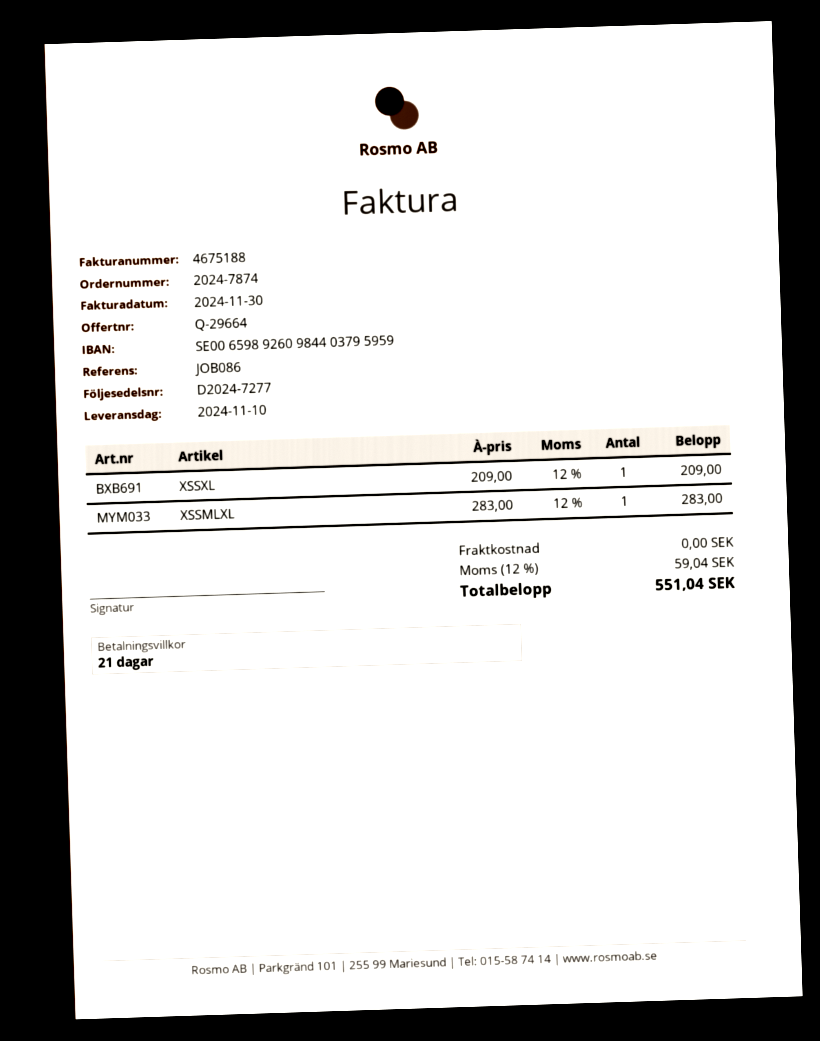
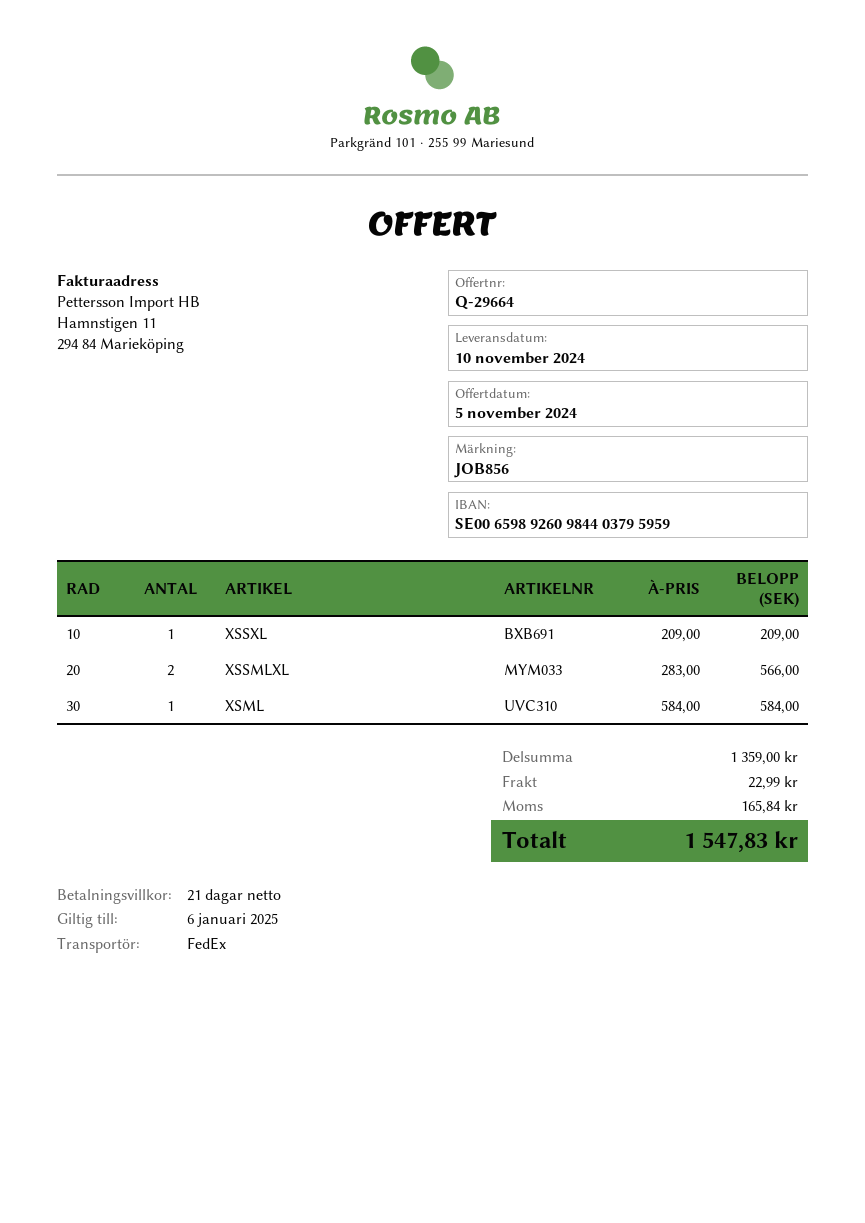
reference: JOB086 -> JOB856
XSSMLXL: 1 x 283.00 = 283.00 -> 2 x 283.00 = 566.00
XSML: none -> 1 x 584.00 = 584.00
shipping: 0.00 -> 22.99
tax: 59.04 -> 165.84
total: 551.04 -> 1547.83

